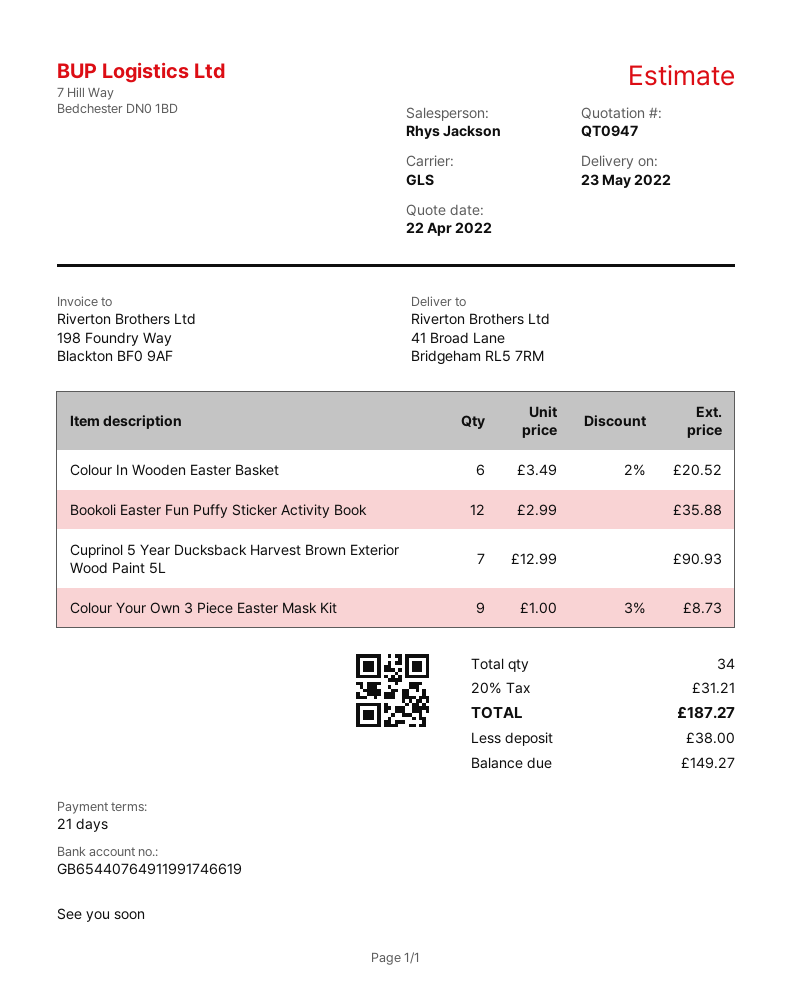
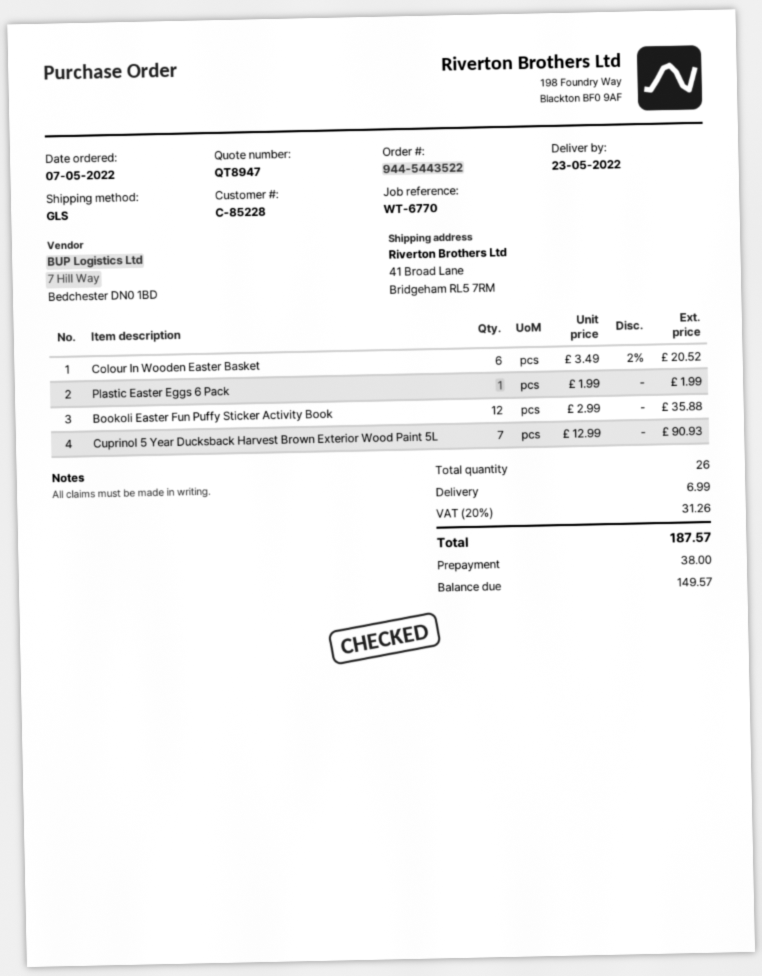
quote number: QT0947 -> QT8947
Colour Your Own 3 Piece Easter Mask Kit: 9 x 1.00 - 3% = 8.73 -> none
Plastic Easter Eggs 6 Pack: none -> 1 x 1.99 = 1.99
total quantity: 34 -> 26
shipping: none -> 6.99
tax: 20% = 31.21 -> 20% = 31.26
total: 187.27 -> 187.57
balance: 149.27 -> 149.57

